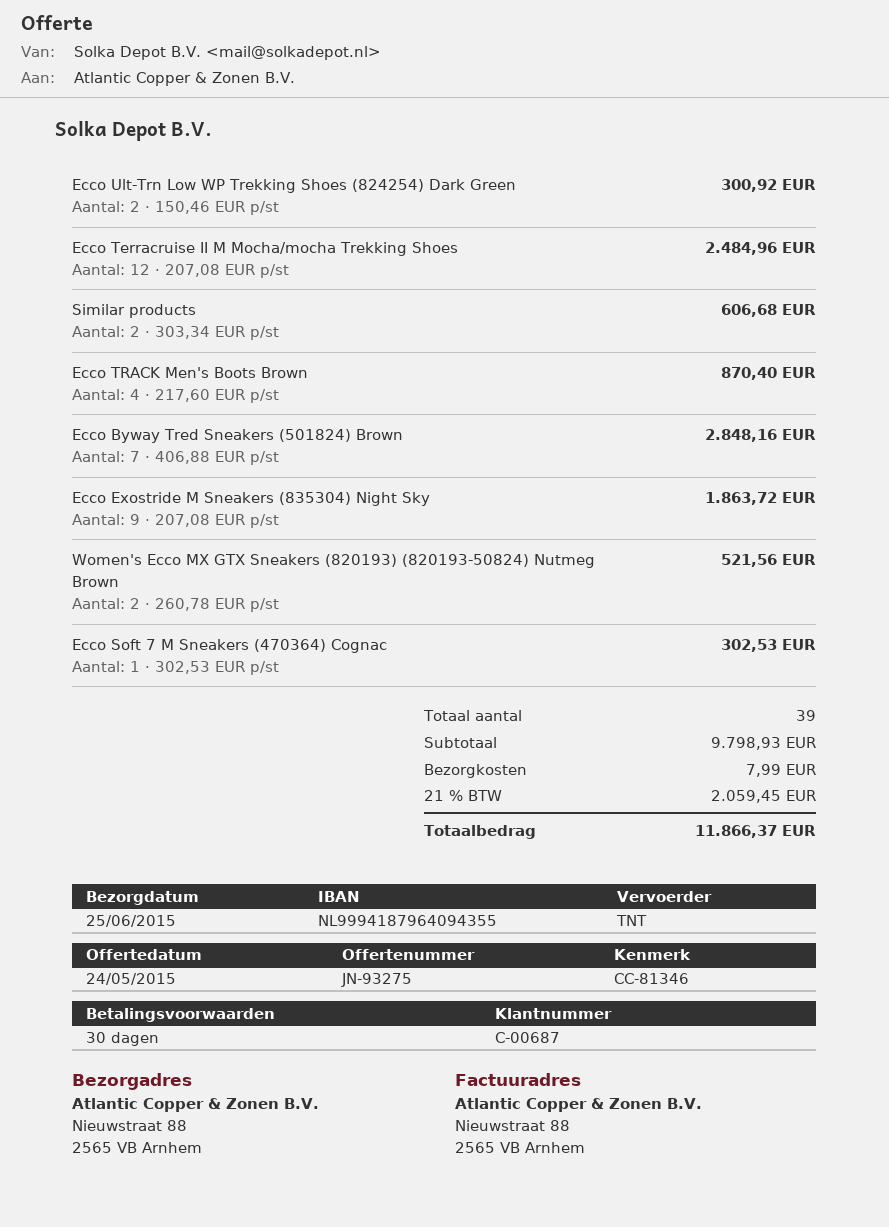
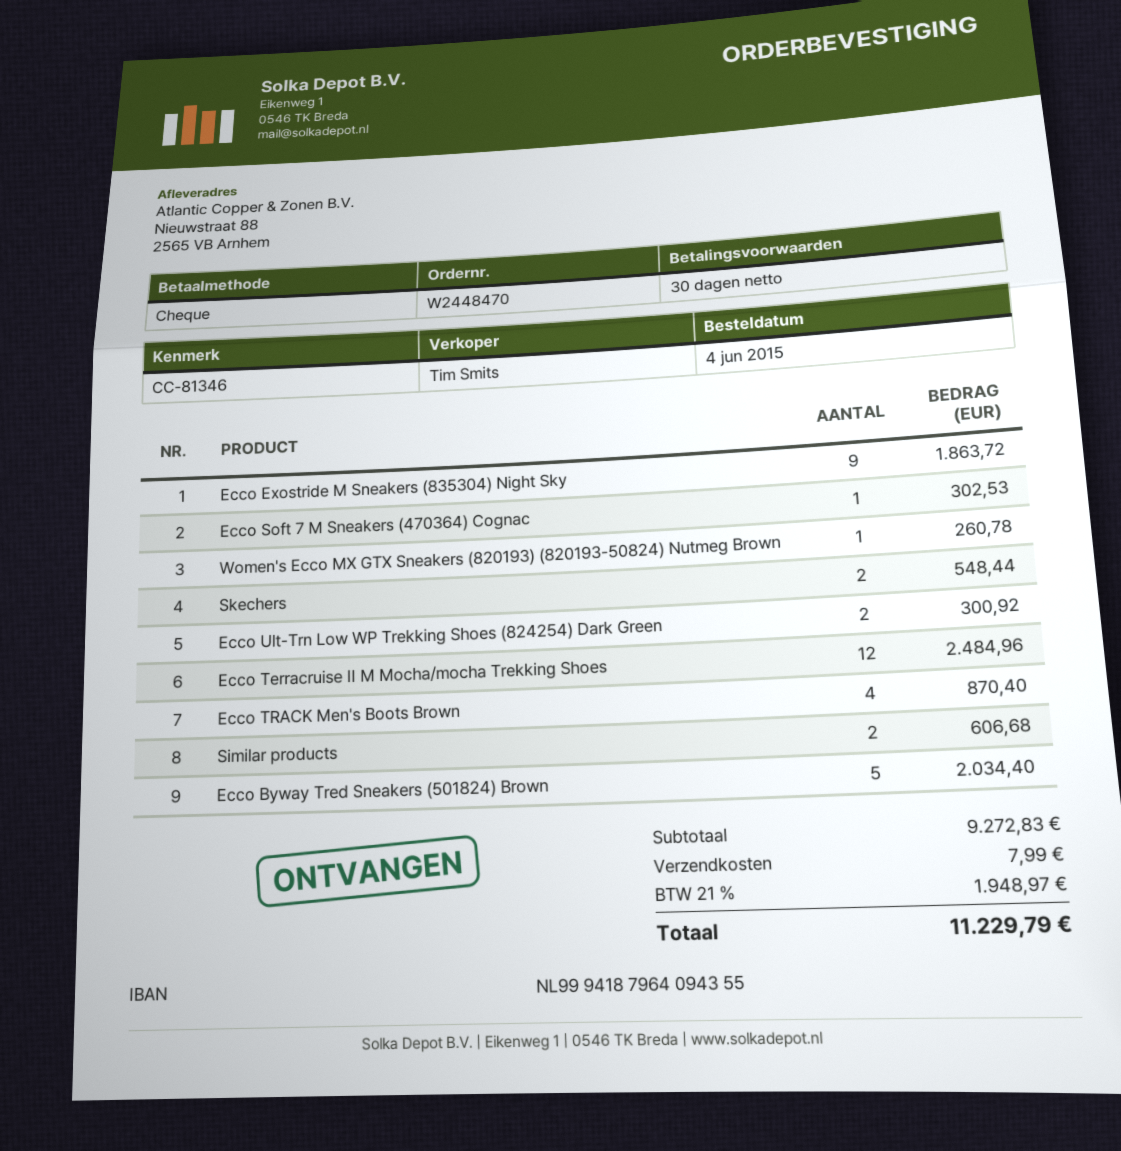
Ecco Byway Tred Sneakers (501824) Brown: 7 for 2848.16 -> 5 for 2034.40
Women's Ecco MX GTX Sneakers (820193) (820193-50824) Nutmeg Brown: 2 for 521.56 -> 1 for 260.78
Skechers: none -> 2 for 548.44
subtotal: 9798.93 -> 9272.83
tax: 21% = 2059.45 -> 21% = 1948.97
total: 11866.37 -> 11229.79

